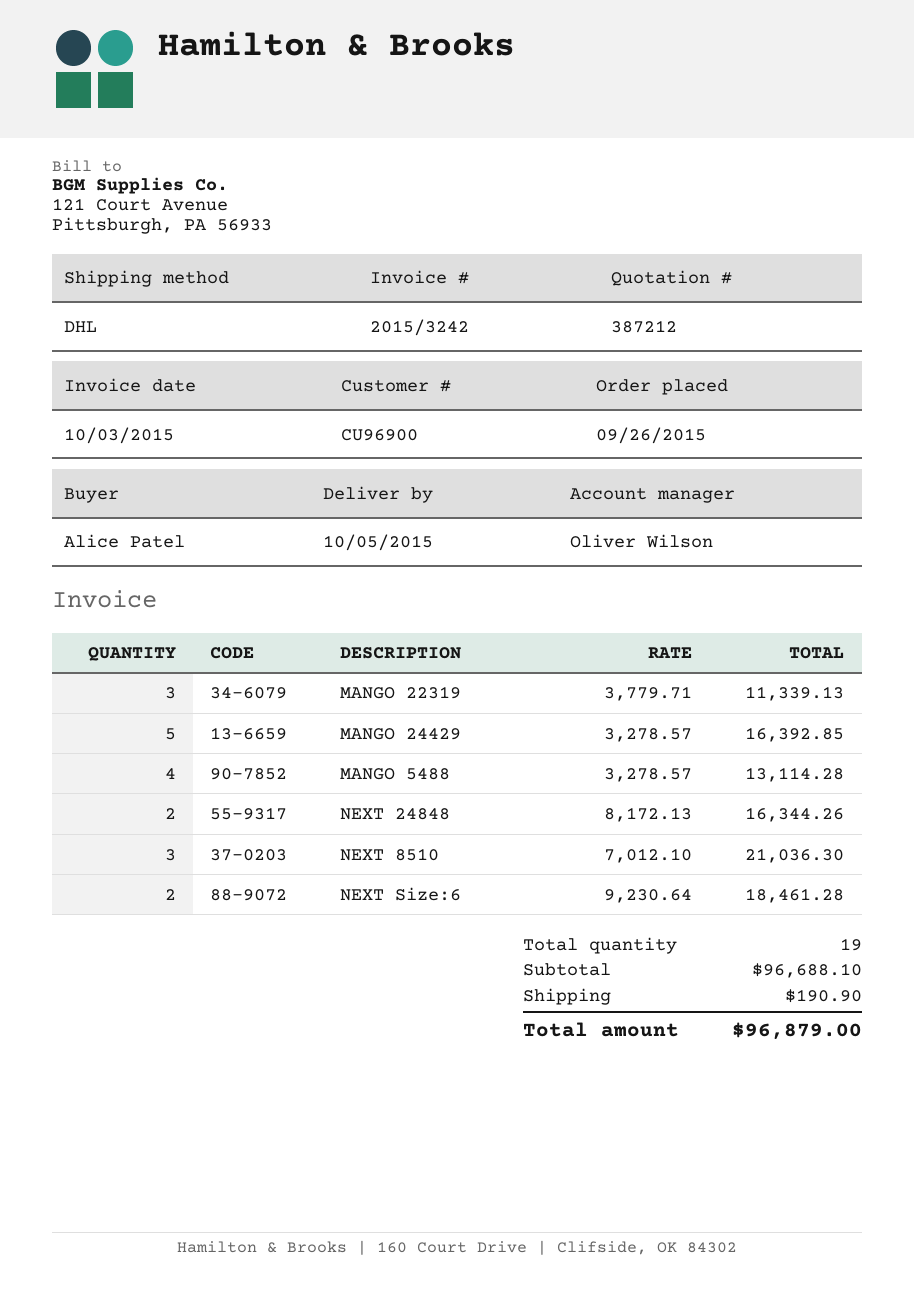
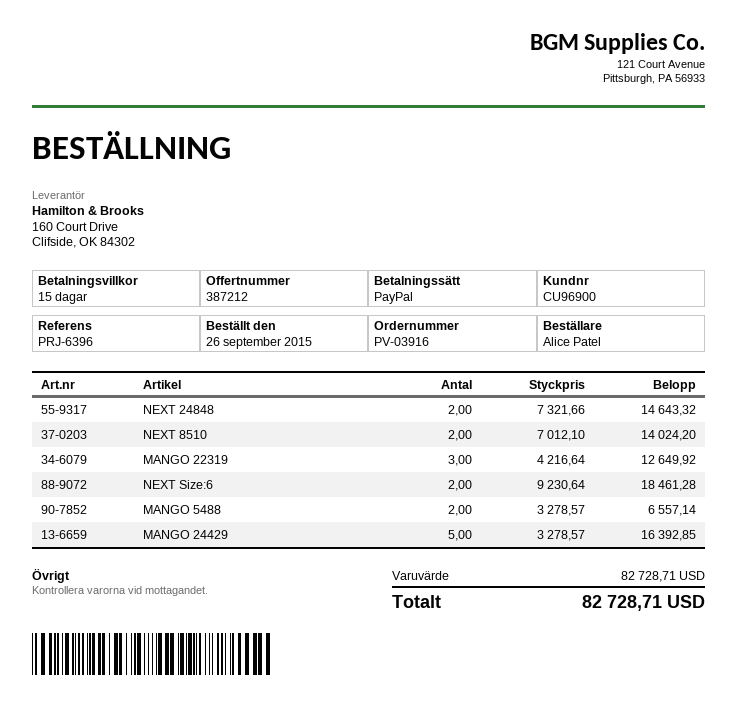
MANGO 22319: 3 x 3779.71 = 11339.13 -> 3 x 4216.64 = 12649.92
MANGO 5488: 4 x 3278.57 = 13114.28 -> 2 x 3278.57 = 6557.14
NEXT 24848: 2 x 8172.13 = 16344.26 -> 2 x 7321.66 = 14643.32
NEXT 8510: 3 x 7012.10 = 21036.30 -> 2 x 7012.10 = 14024.20
subtotal: 96688.10 -> 82728.71
shipping: 190.90 -> none
total: 96879.00 -> 82728.71

